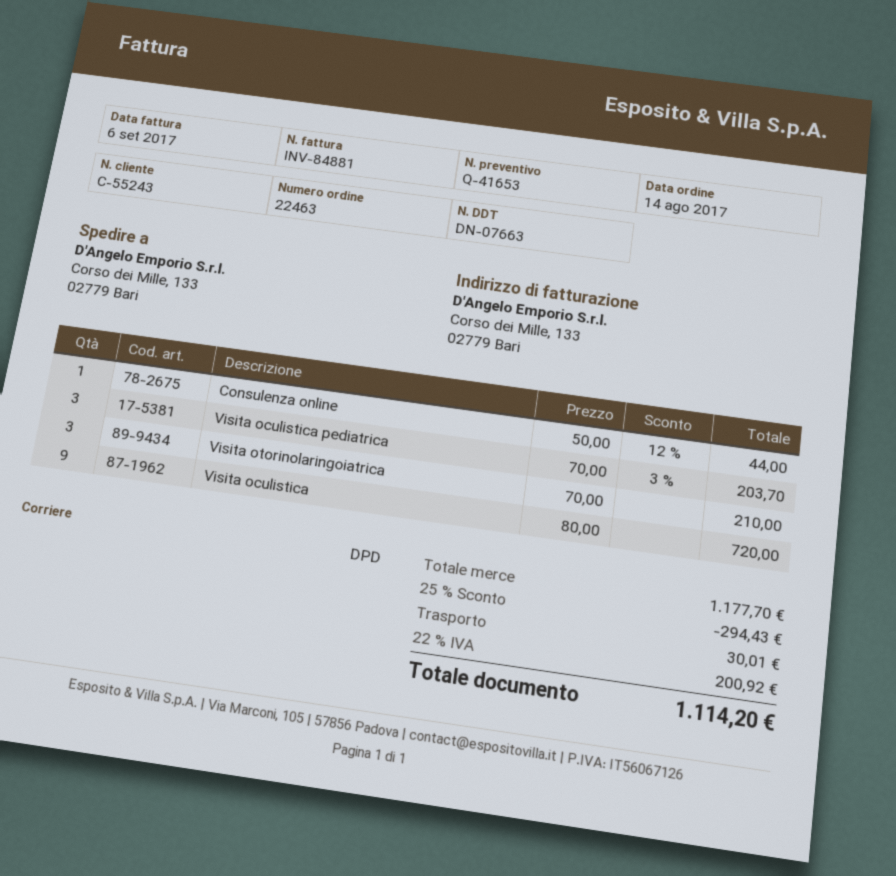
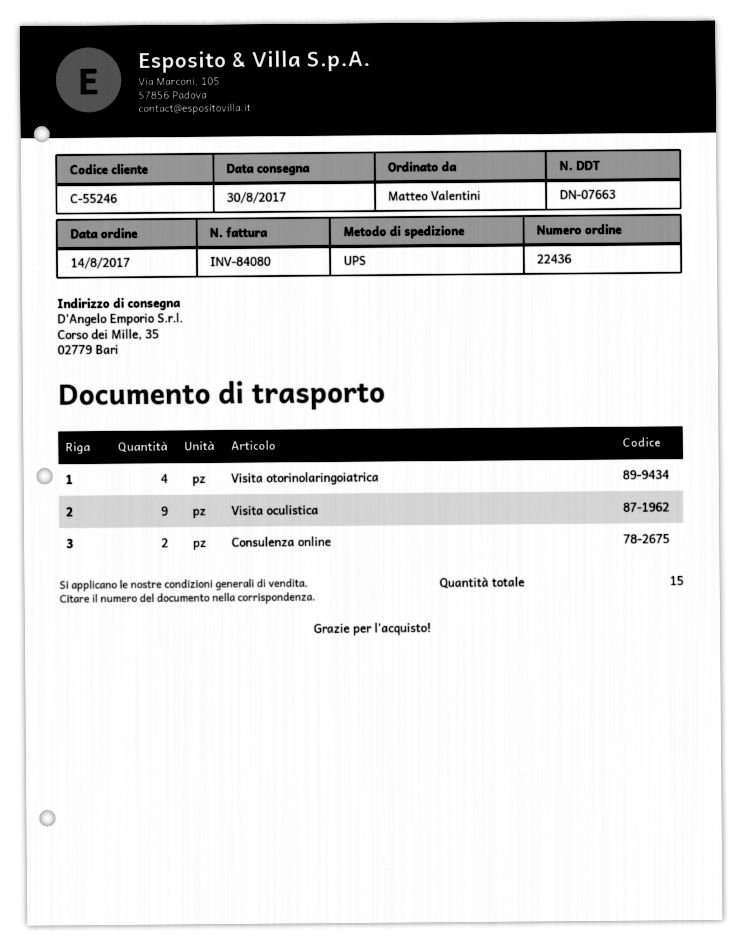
order number: 22463 -> 22436
invoice number: INV-84881 -> INV-84080
customer number: C-55243 -> C-55246
shipping method: DPD -> UPS
ship to: Corso dei Mille, 133, 02779 Bari -> Corso dei Mille, 35, 02779 Bari
Consulenza online: 1 -> 2
Visita oculistica pediatrica: 3 -> none
Visita otorinolaringoiatrica: 3 -> 4

